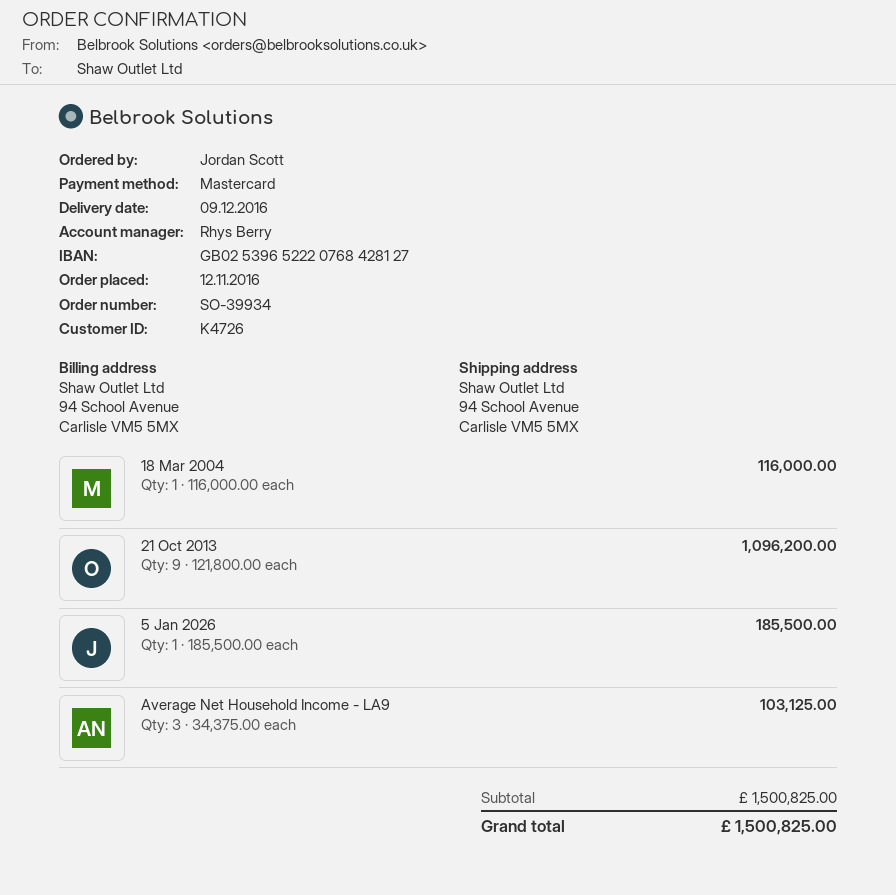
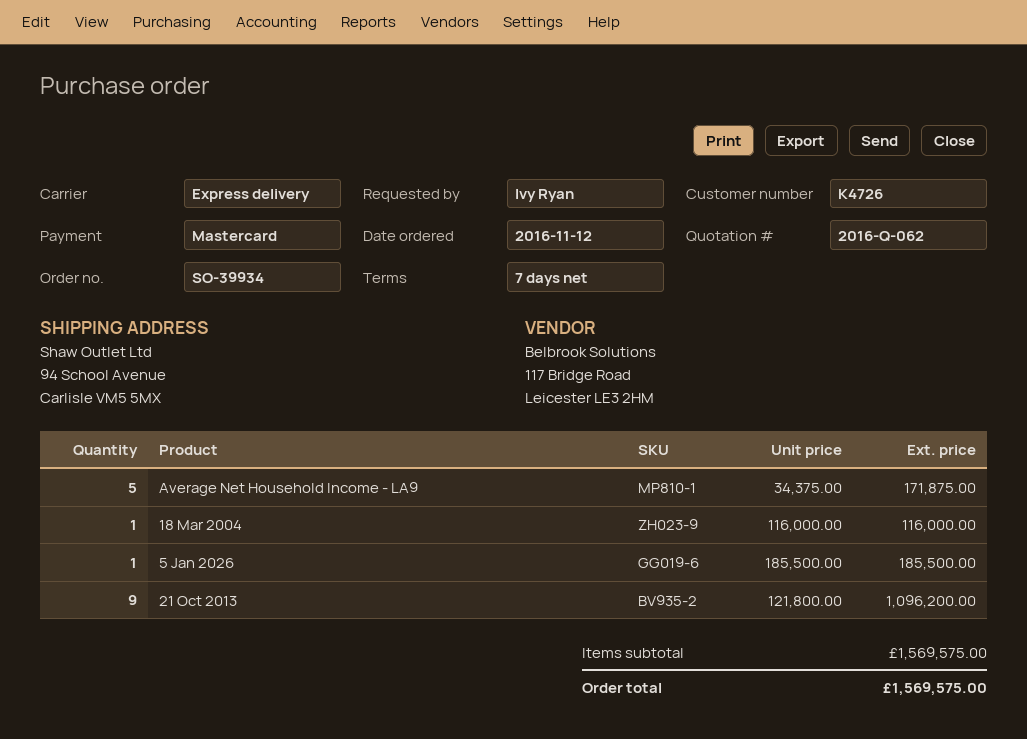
ordered by: Jordan Scott -> Ivy Ryan
Average Net Household Income - LA9: 3 x 34375.00 = 103125.00 -> 5 x 34375.00 = 171875.00
subtotal: 1500825.00 -> 1569575.00
total: 1500825.00 -> 1569575.00

